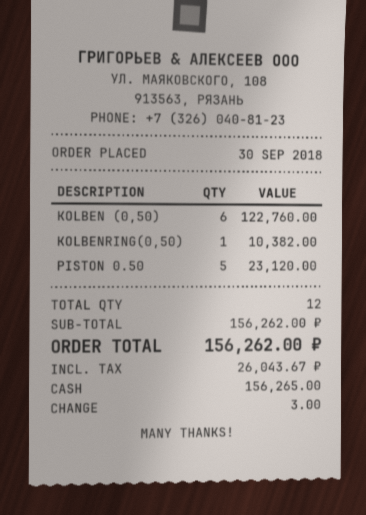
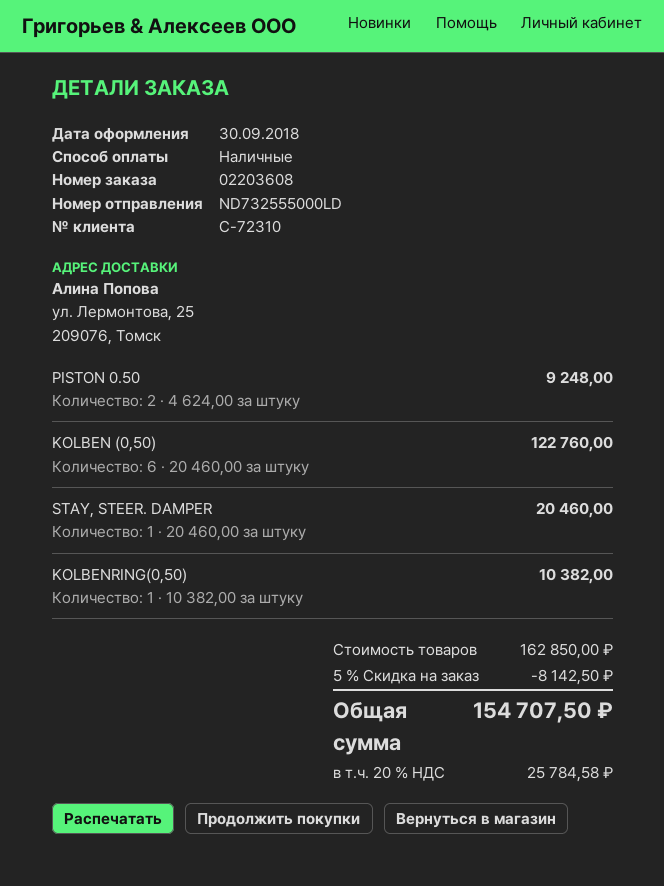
PISTON 0.50: 5 for 23120.00 -> 2 for 9248.00
STAY, STEER. DAMPER: none -> 1 for 20460.00
subtotal: 156262.00 -> 162850.00
discount: none -> 5% = 8142.50
tax: 26043.67 -> 25784.58
total: 156262.00 -> 154707.50

